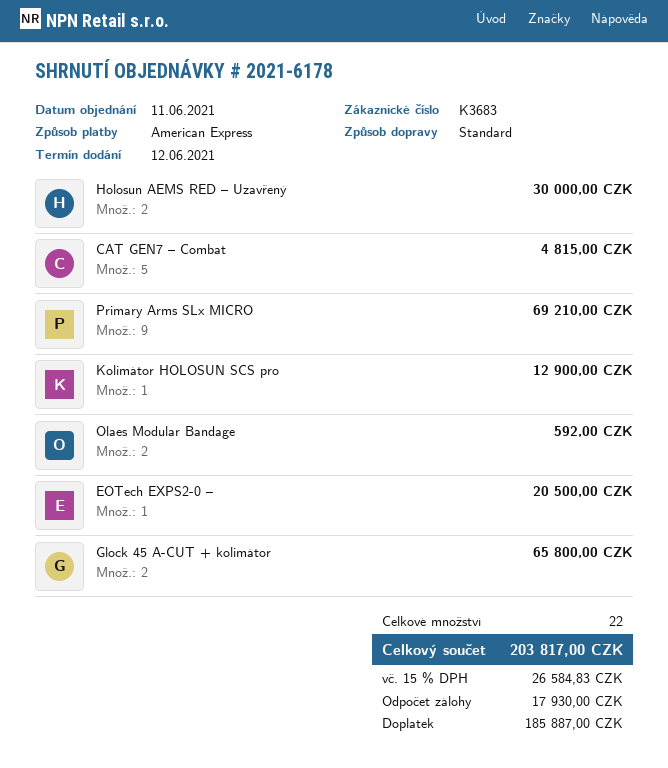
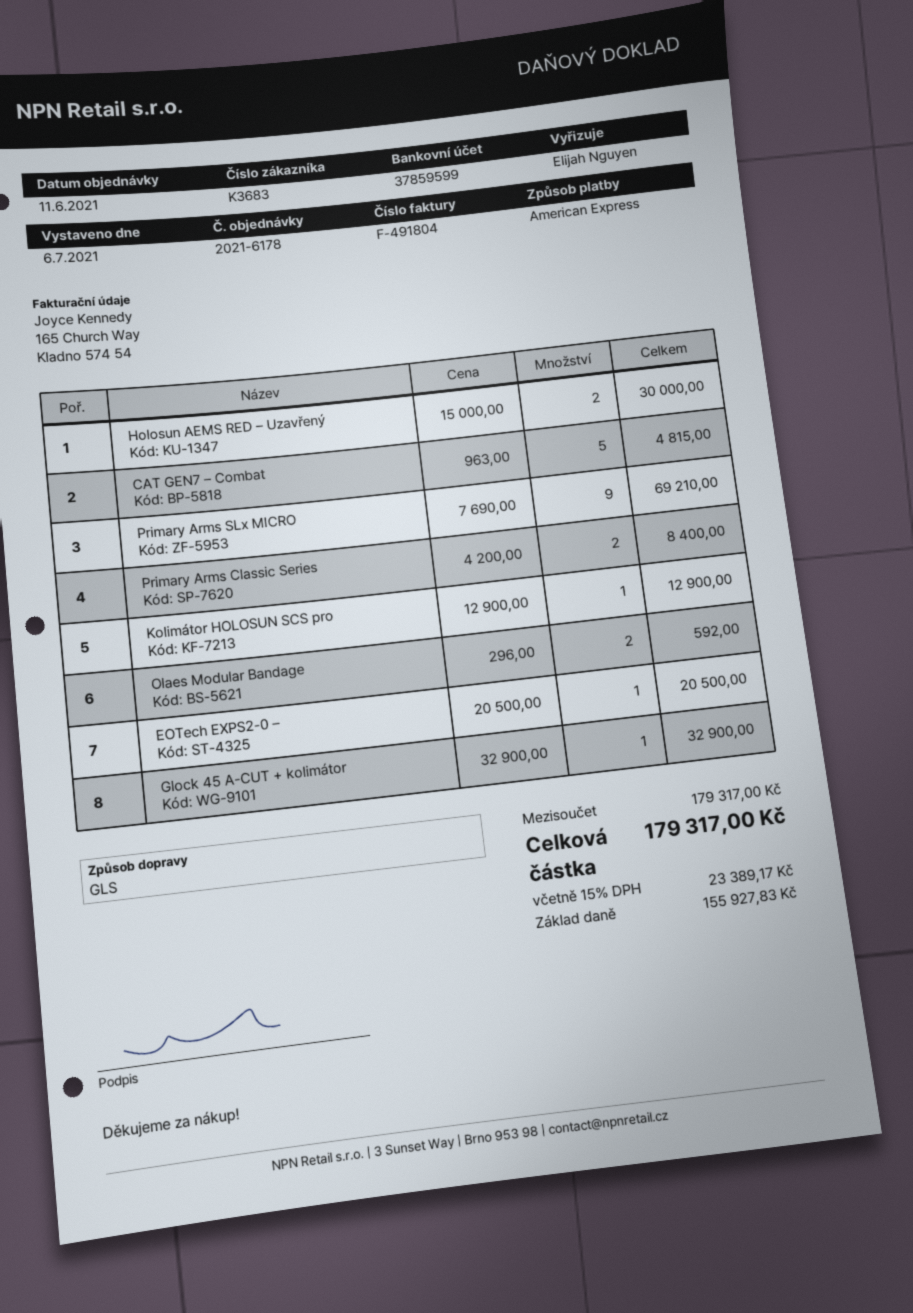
shipping method: standard -> GLS
Glock 45 A-CUT + kolimátor: 2 for 65800.00 -> 1 for 32900.00
Primary Arms Classic Series: none -> 2 for 8400.00
tax: 15% = 26584.83 -> 15% = 23389.17
total: 203817.00 -> 179317.00

